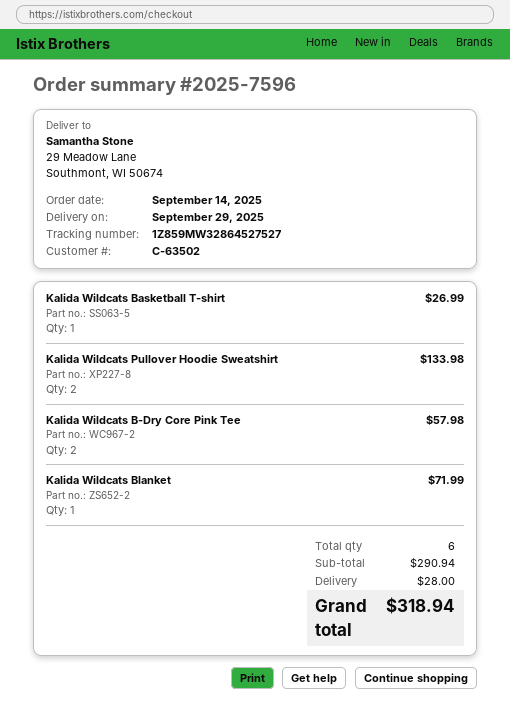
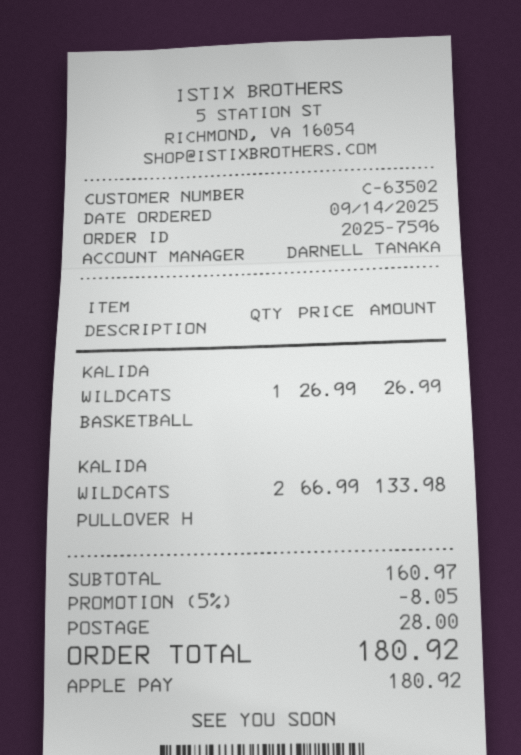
Kalida Wildcats B-Dry Core Pink Tee: 2 for 57.98 -> none
Kalida Wildcats Blanket: 1 for 71.99 -> none
subtotal: 290.94 -> 160.97
discount: none -> 5% = 8.05
total: 318.94 -> 180.92

